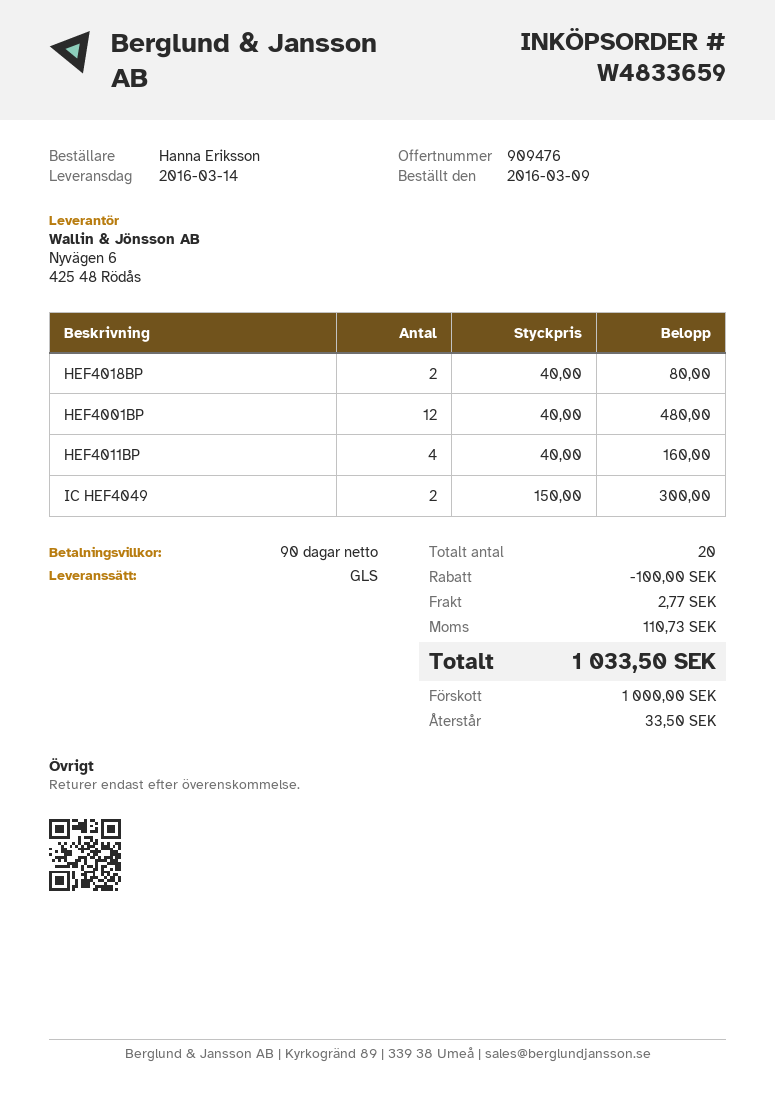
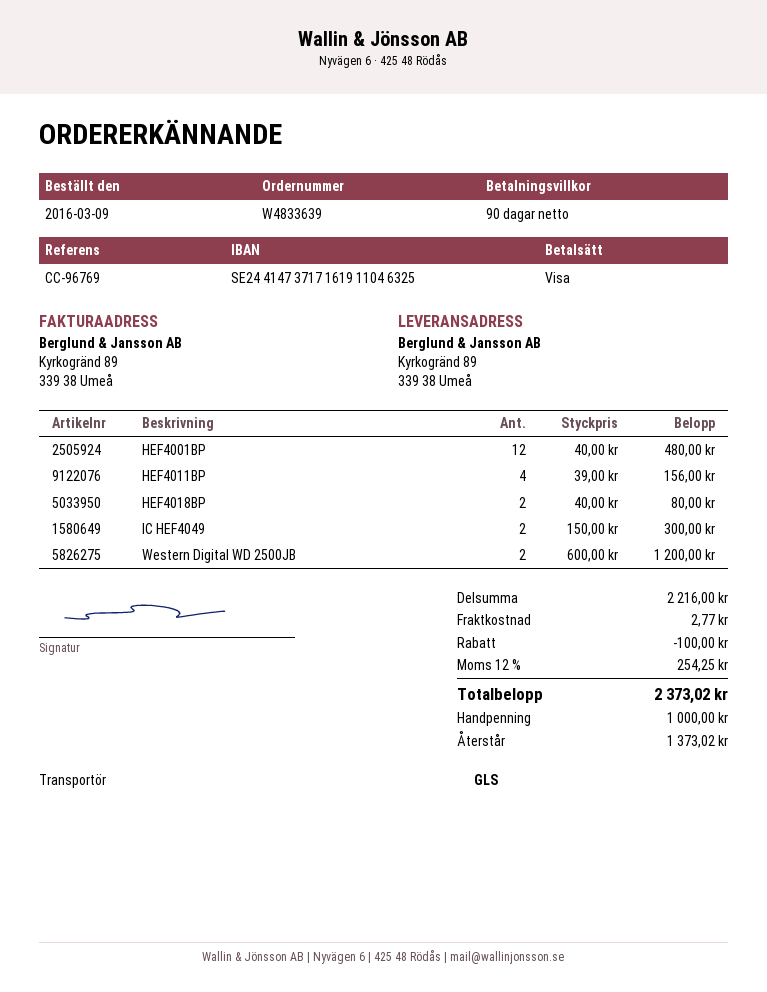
order number: W4833659 -> W4833639
HEF4011BP: 4 x 40.00 = 160.00 -> 4 x 39.00 = 156.00
Western Digital WD 2500JB: none -> 2 x 600.00 = 1200.00
tax: 110.73 -> 254.25
total: 1033.50 -> 2373.02
balance: 33.50 -> 1373.02

